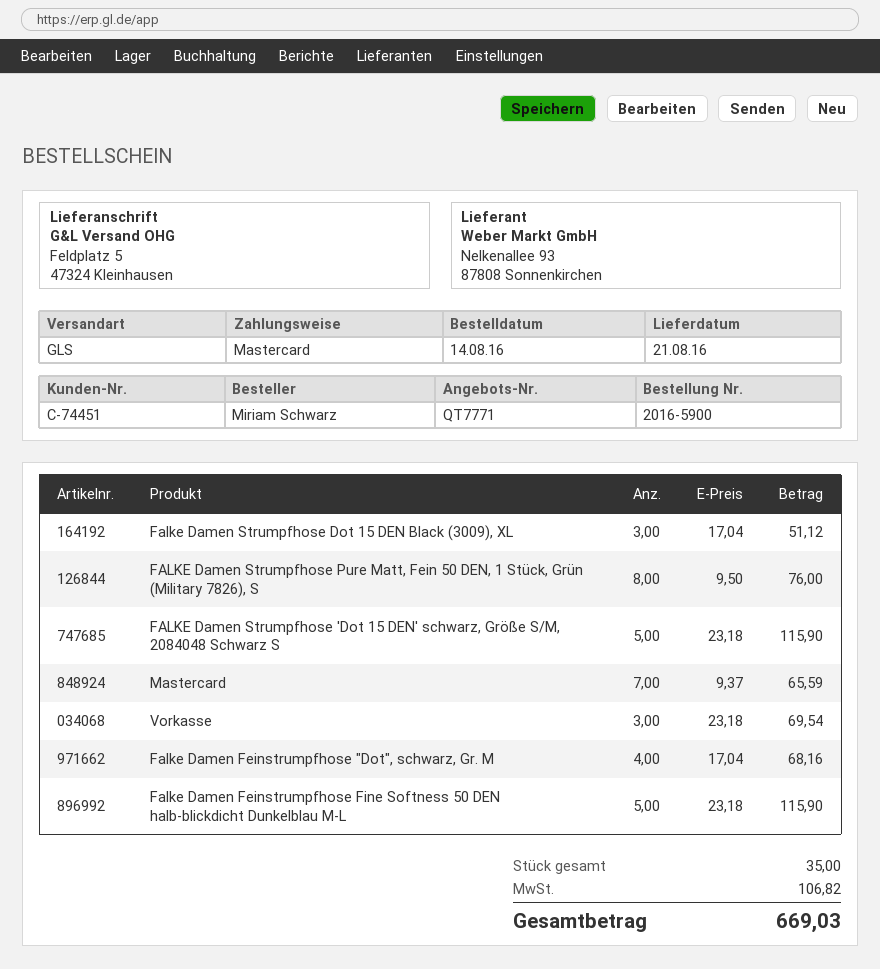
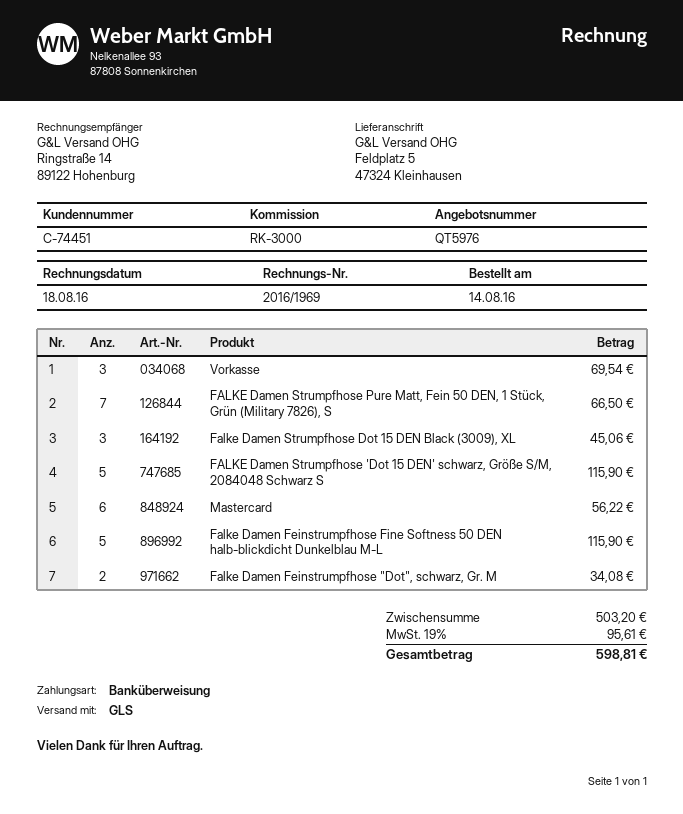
quote number: QT7771 -> QT5976
payment method: Mastercard -> bank transfer
Falke Damen Strumpfhose Dot 15 DEN Black (3009), XL: 3 for 51.12 -> 3 for 45.06
FALKE Damen Strumpfhose Pure Matt, Fein 50 DEN, 1 Stück, Grün (Military 7826), S: 8 for 76.00 -> 7 for 66.50
Mastercard: 7 for 65.59 -> 6 for 56.22
Falke Damen Feinstrumpfhose "Dot", schwarz, Gr. M: 4 for 68.16 -> 2 for 34.08
tax: 106.82 -> 95.61
total: 669.03 -> 598.81

